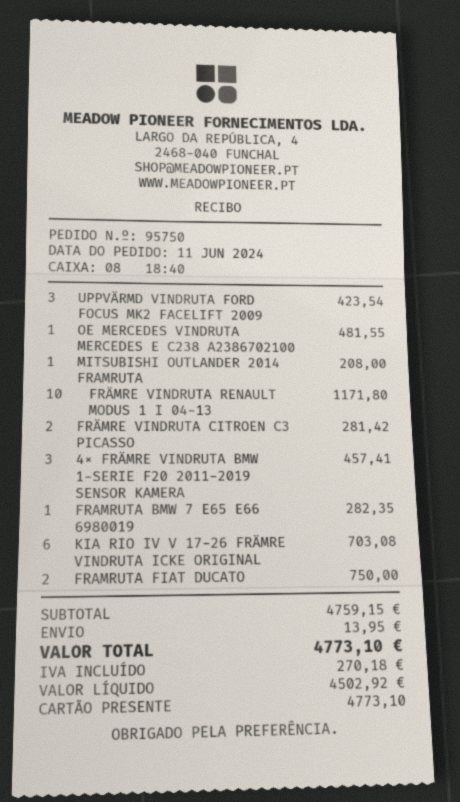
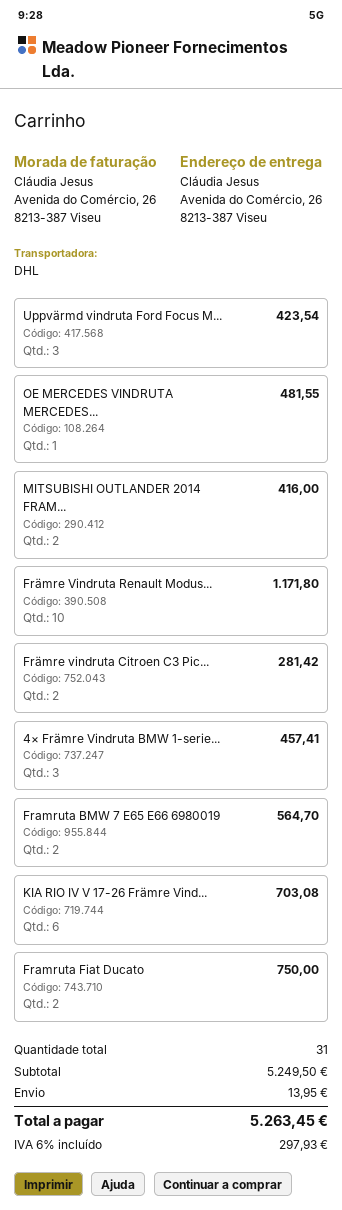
MITSUBISHI OUTLANDER 2014 FRAMRUTA: 1 for 208.00 -> 2 for 416.00
FRAMRUTA BMW 7 E65 E66 6980019: 1 for 282.35 -> 2 for 564.70
subtotal: 4759.15 -> 5249.50
tax: 270.18 -> 297.93
total: 4773.10 -> 5263.45

